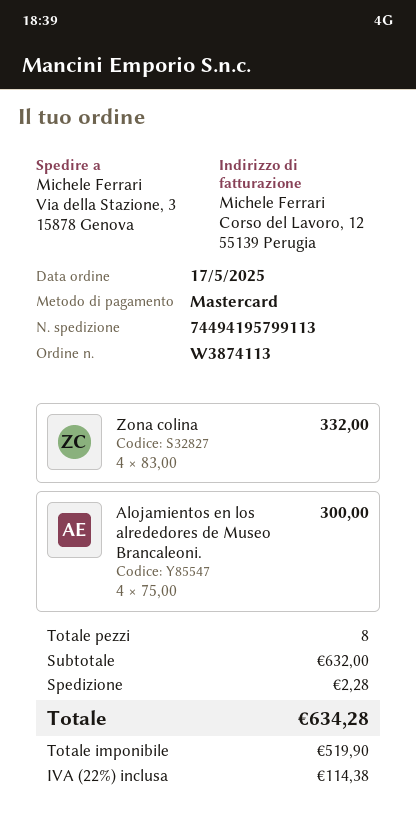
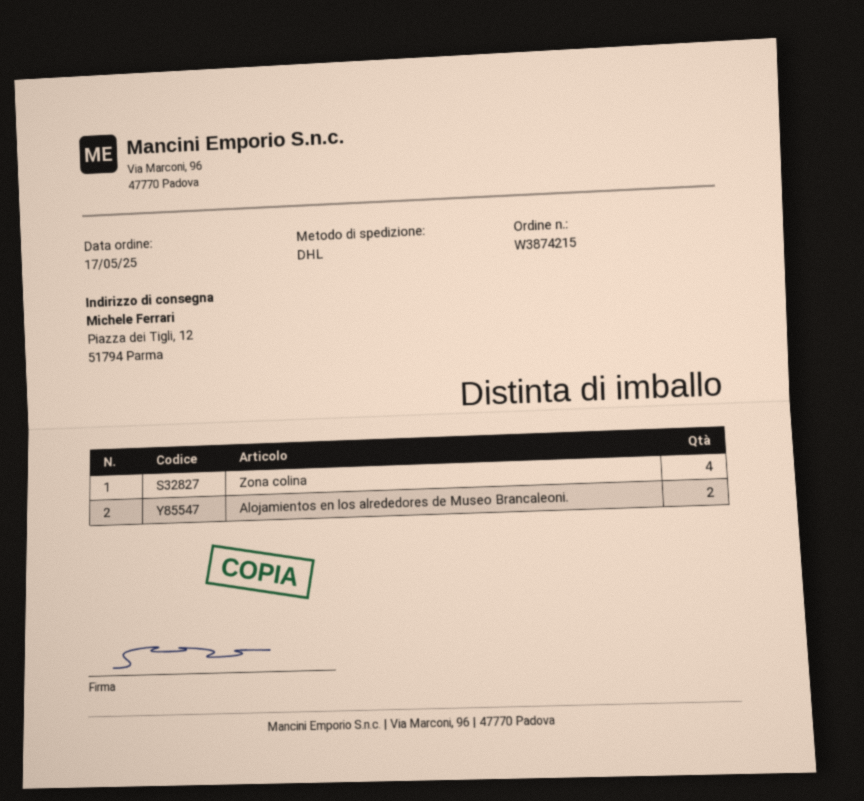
order number: W3874113 -> W3874215
ship to: Via della Stazione, 3, 15878 Genova -> Piazza dei Tigli, 12, 51794 Parma
Alojamientos en los alrededores de Museo Brancaleoni.: 4 -> 2

